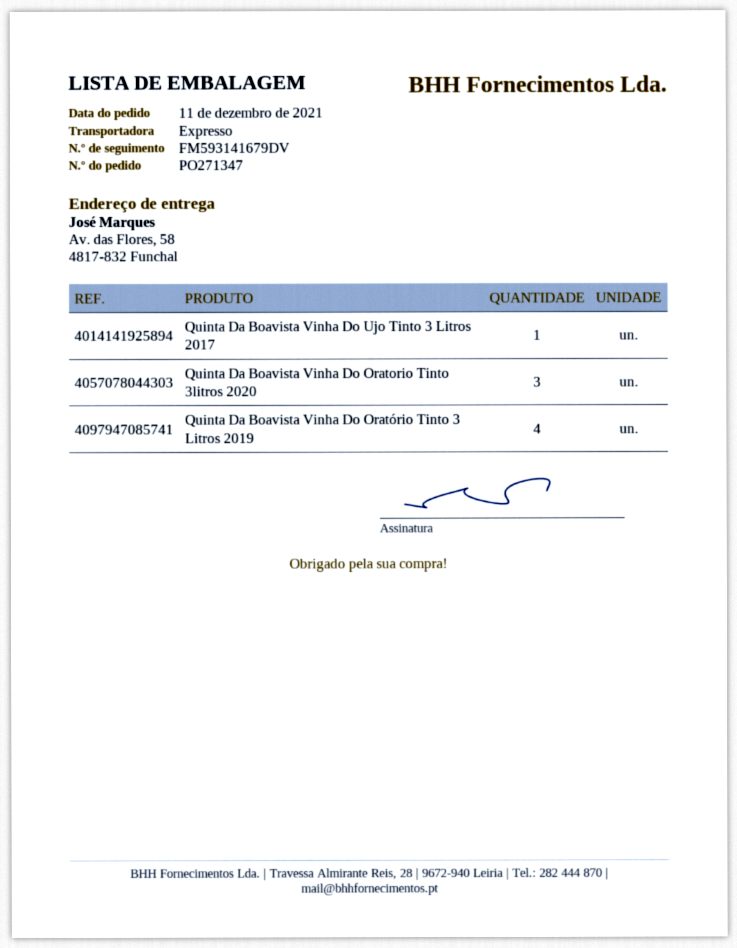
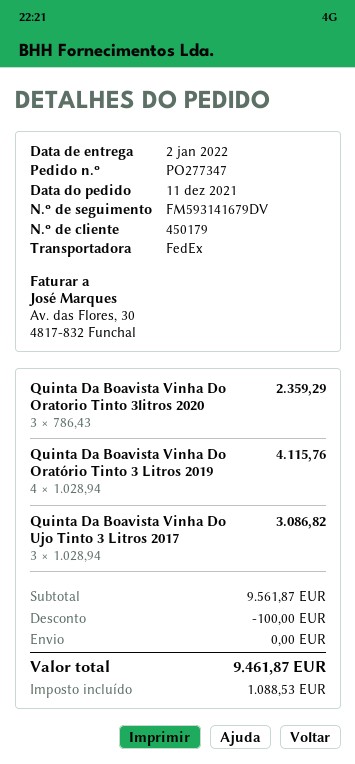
order number: PO271347 -> PO277347
shipping method: express -> FedEx
Quinta Da Boavista Vinha Do Ujo Tinto 3 Litros 2017: 1 -> 3

